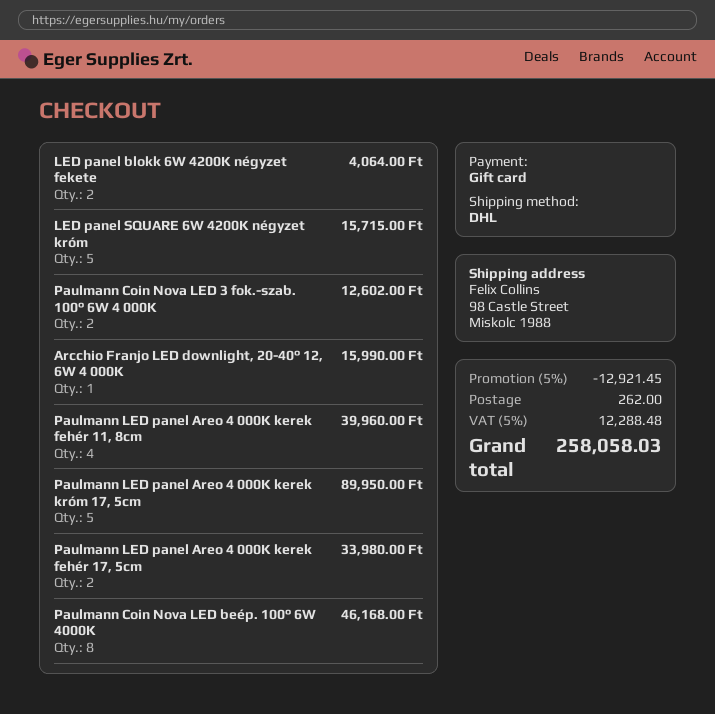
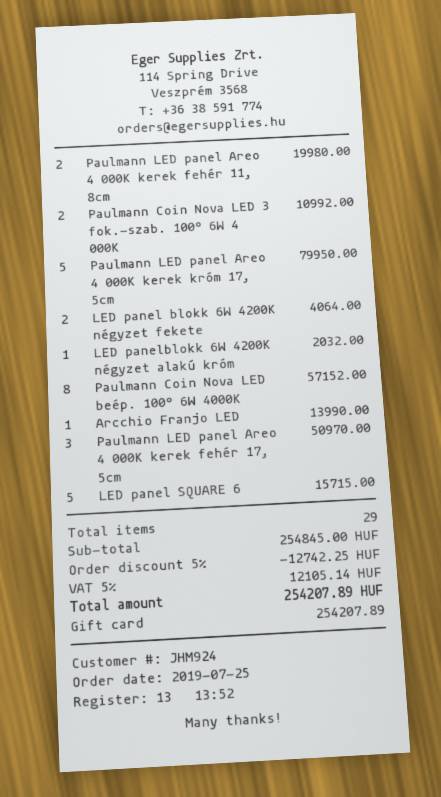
Paulmann Coin Nova LED 3 fok.-szab. 100° 6W 4 000K: 2 for 12602.00 -> 2 for 10992.00
Arcchio Franjo LED downlight, 20-40° 12, 6W 4 000K: 1 for 15990.00 -> 1 for 13990.00
Paulmann LED panel Areo 4 000K kerek fehér 11, 8cm: 4 for 39960.00 -> 2 for 19980.00
Paulmann LED panel Areo 4 000K kerek króm 17, 5cm: 5 for 89950.00 -> 5 for 79950.00
Paulmann LED panel Areo 4 000K kerek fehér 17, 5cm: 2 for 33980.00 -> 3 for 50970.00
Paulmann Coin Nova LED beép. 100° 6W 4000K: 8 for 46168.00 -> 8 for 57152.00
LED panelblokk 6W 4200K négyzet alakú króm: none -> 1 for 2032.00
discount: 5% = 12921.45 -> 5% = 12742.25
shipping: 262.00 -> none
tax: 5% = 12288.48 -> 5% = 12105.14
total: 258058.03 -> 254207.89

